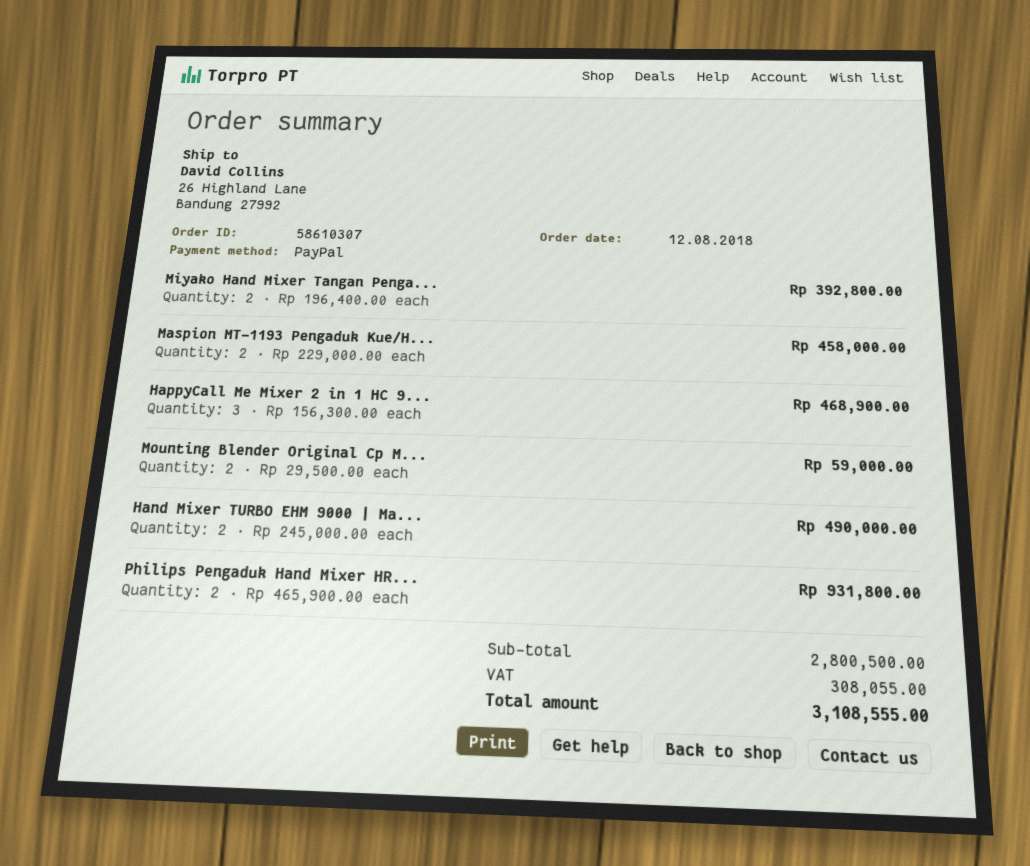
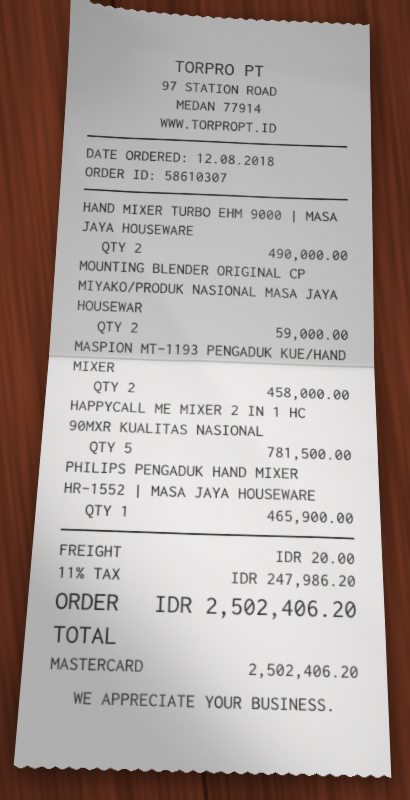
payment method: PayPal -> Mastercard
Miyako Hand Mixer Tangan Penga...: 2 for 392800.00 -> none
HappyCall Me Mixer 2 in 1 HC 9...: 3 for 468900.00 -> 5 for 781500.00
Philips Pengaduk Hand Mixer HR...: 2 for 931800.00 -> 1 for 465900.00
shipping: none -> 20.00
tax: 308055.00 -> 247986.20
total: 3108555.00 -> 2502406.20

